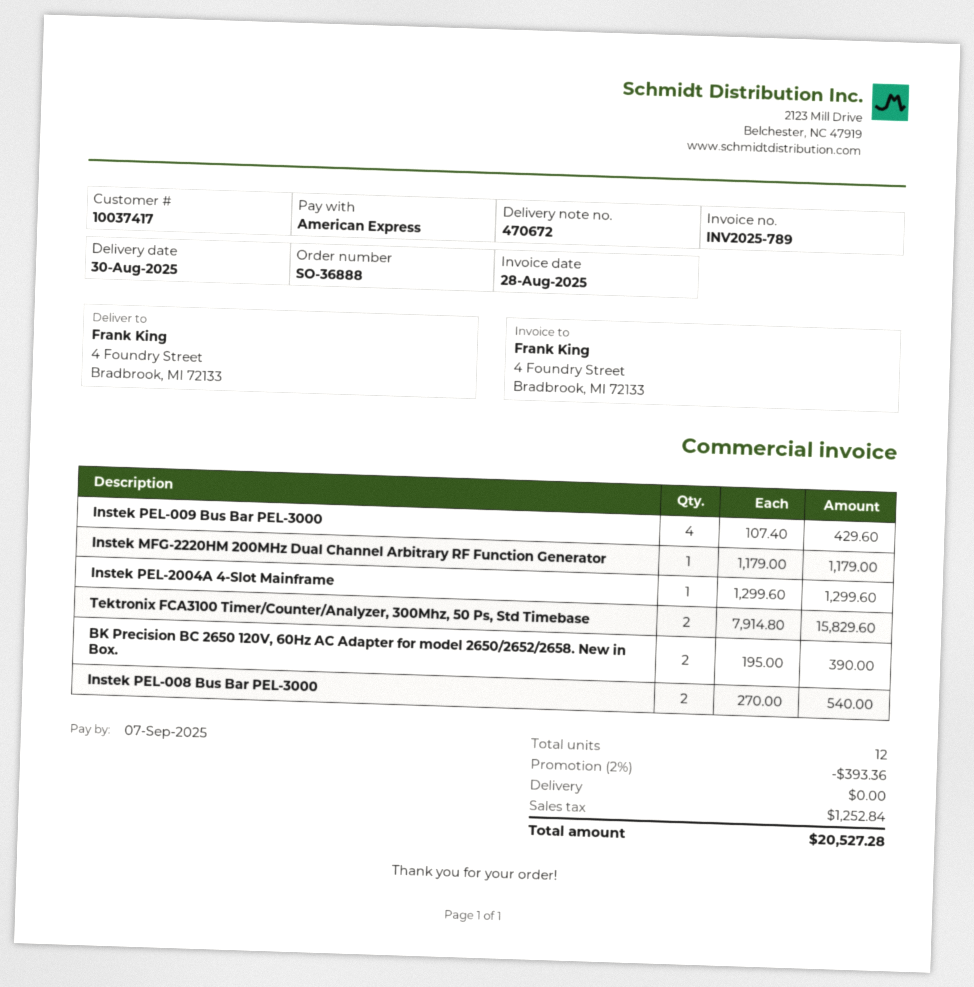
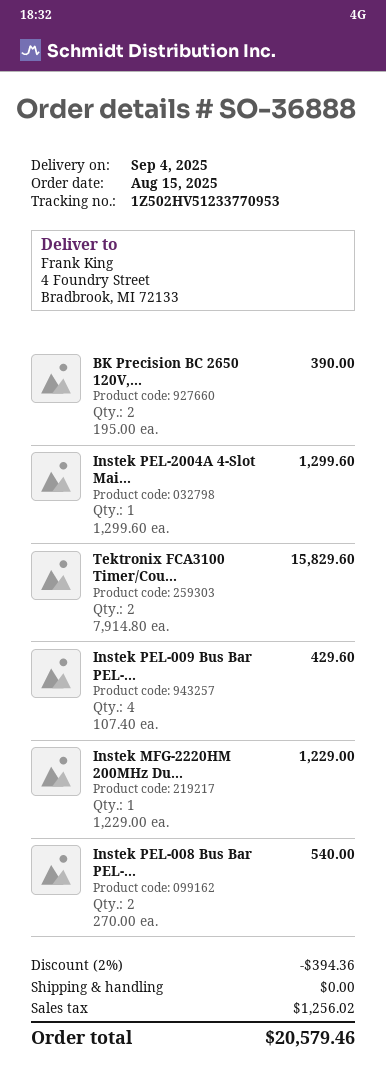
delivery date: 2025-08-30 -> 2025-09-04
Instek MFG-2220HM 200MHz Dual Channel Arbitrary RF Function Generator: 1 x 1179.00 = 1179.00 -> 1 x 1229.00 = 1229.00
discount: 2% = 393.36 -> 2% = 394.36
tax: 1252.84 -> 1256.02
total: 20527.28 -> 20579.46

